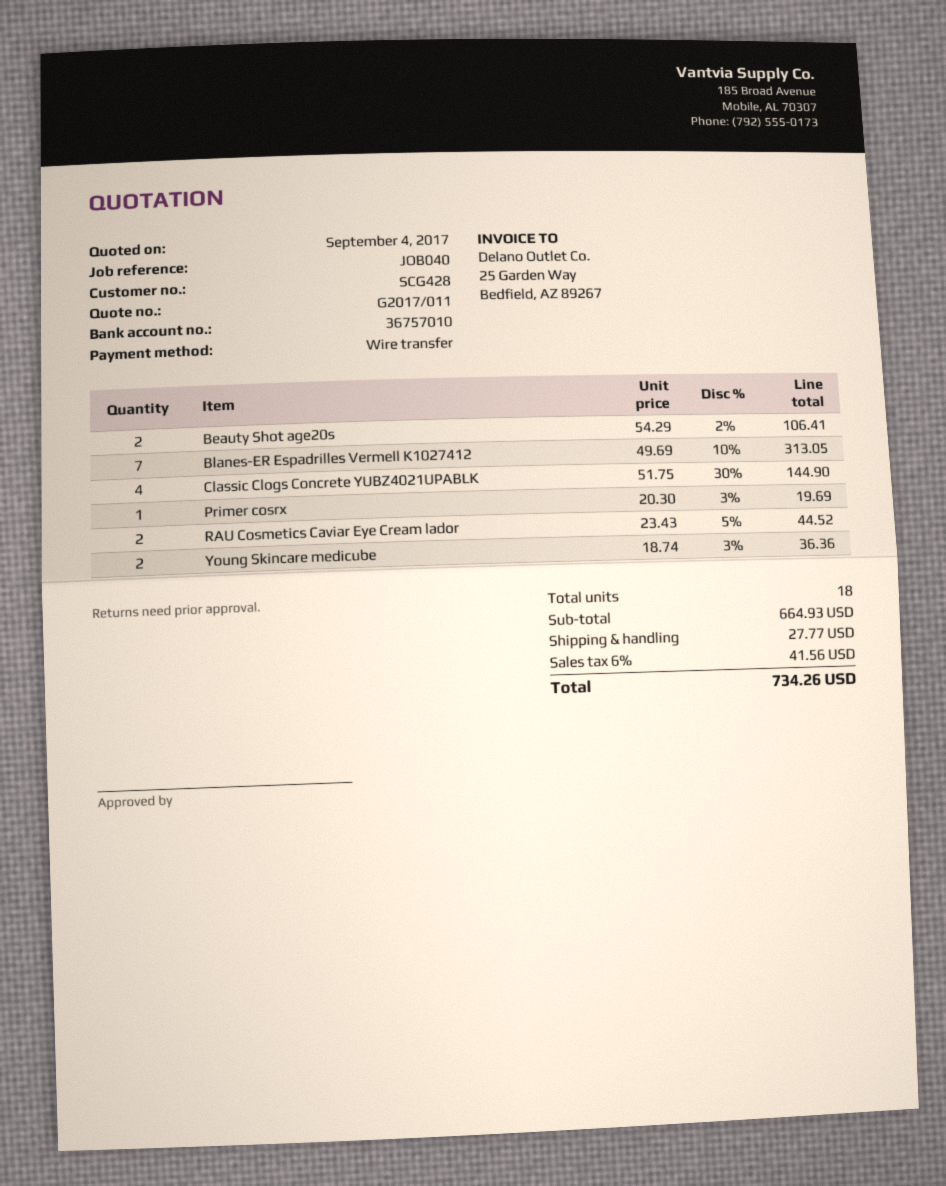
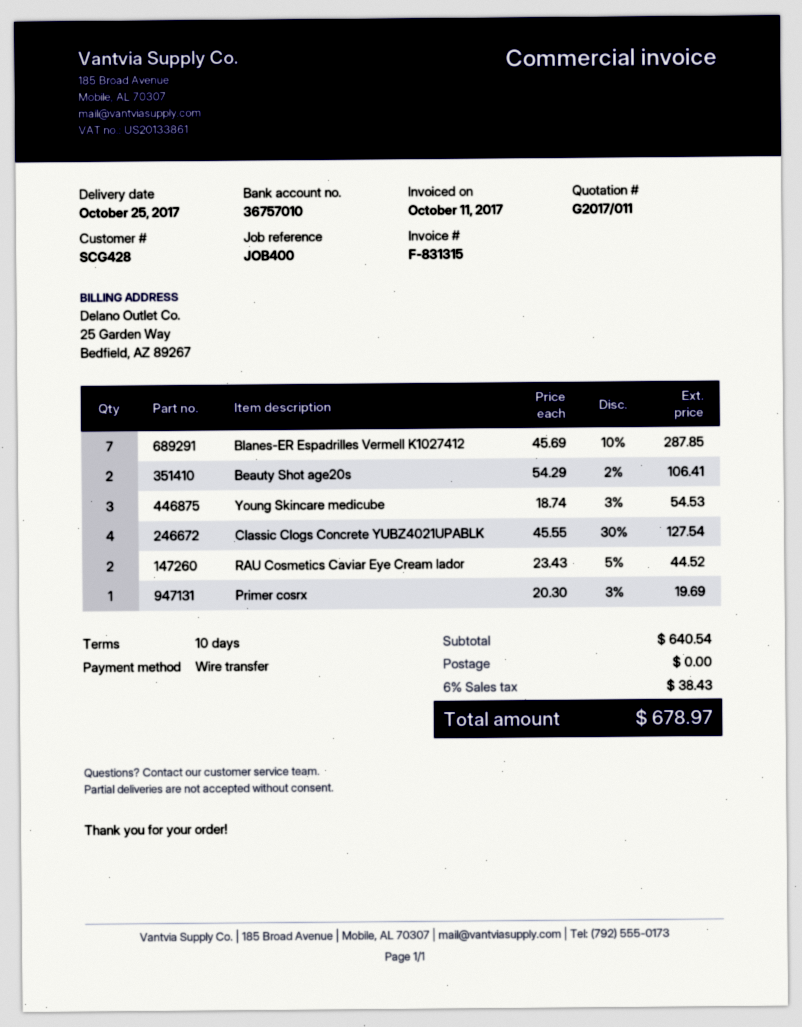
reference: JOB040 -> JOB400
Blanes-ER Espadrilles Vermell K1027412: 7 x 49.69 - 10% = 313.05 -> 7 x 45.69 - 10% = 287.85
Classic Clogs Concrete YUBZ4021UPABLK: 4 x 51.75 - 30% = 144.90 -> 4 x 45.55 - 30% = 127.54
Young Skincare medicube: 2 x 18.74 - 3% = 36.36 -> 3 x 18.74 - 3% = 54.53
subtotal: 664.93 -> 640.54
shipping: 27.77 -> 0.00
tax: 6% = 41.56 -> 6% = 38.43
total: 734.26 -> 678.97

